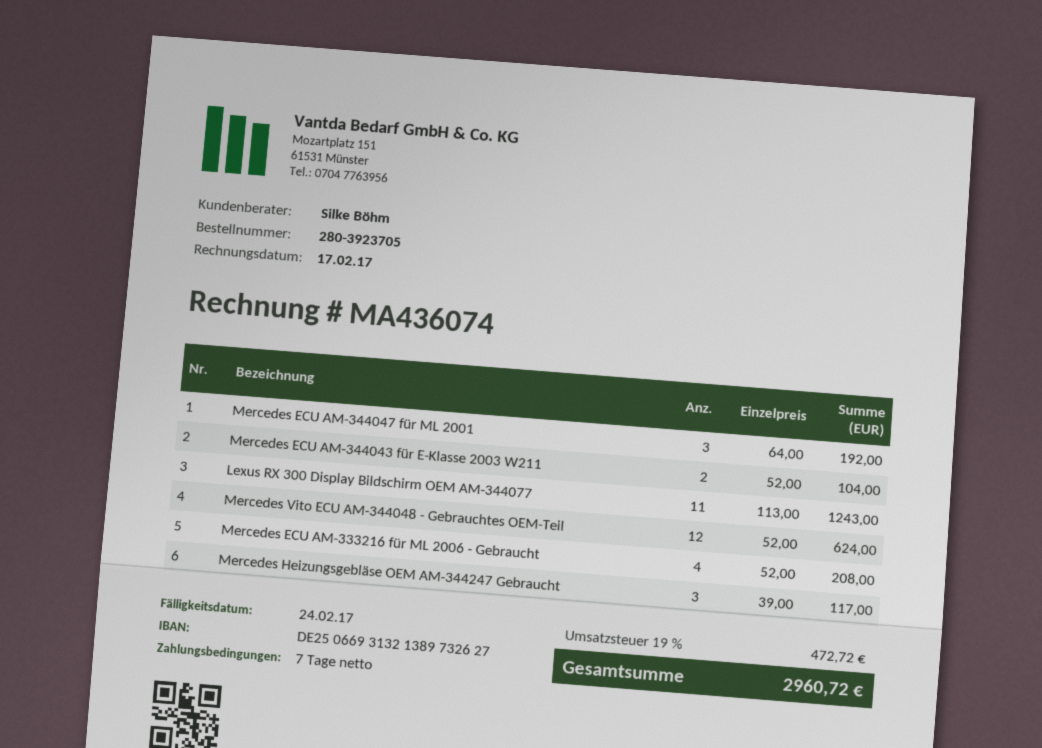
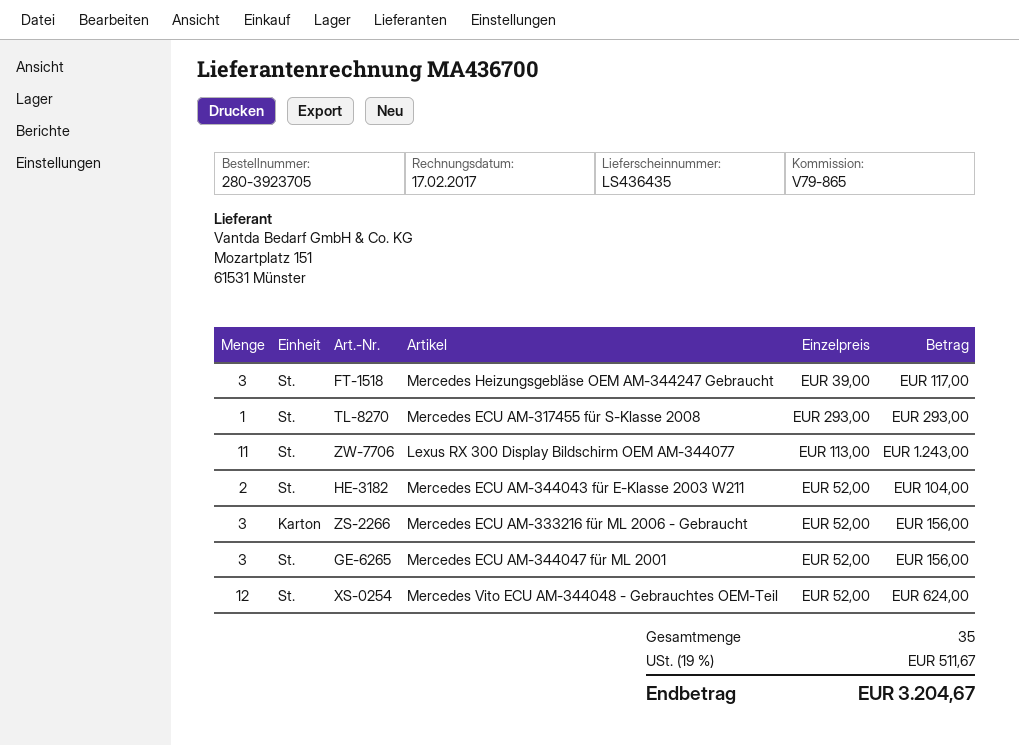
invoice number: MA436074 -> MA436700
Mercedes ECU AM-344047 für ML 2001: 3 x 64.00 = 192.00 -> 3 x 52.00 = 156.00
Mercedes ECU AM-333216 für ML 2006 - Gebraucht: 4 x 52.00 = 208.00 -> 3 x 52.00 = 156.00
Mercedes ECU AM-317455 für S-Klasse 2008: none -> 1 x 293.00 = 293.00
tax: 19% = 472.72 -> 19% = 511.67
total: 2960.72 -> 3204.67

